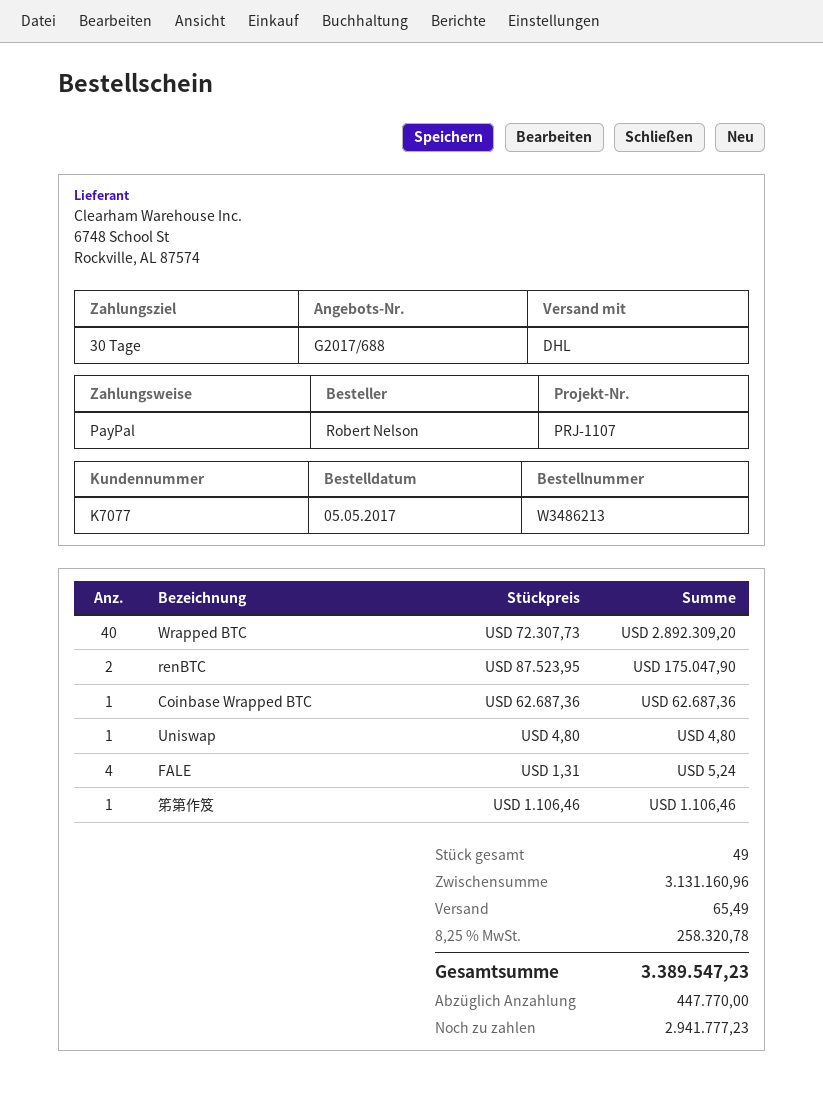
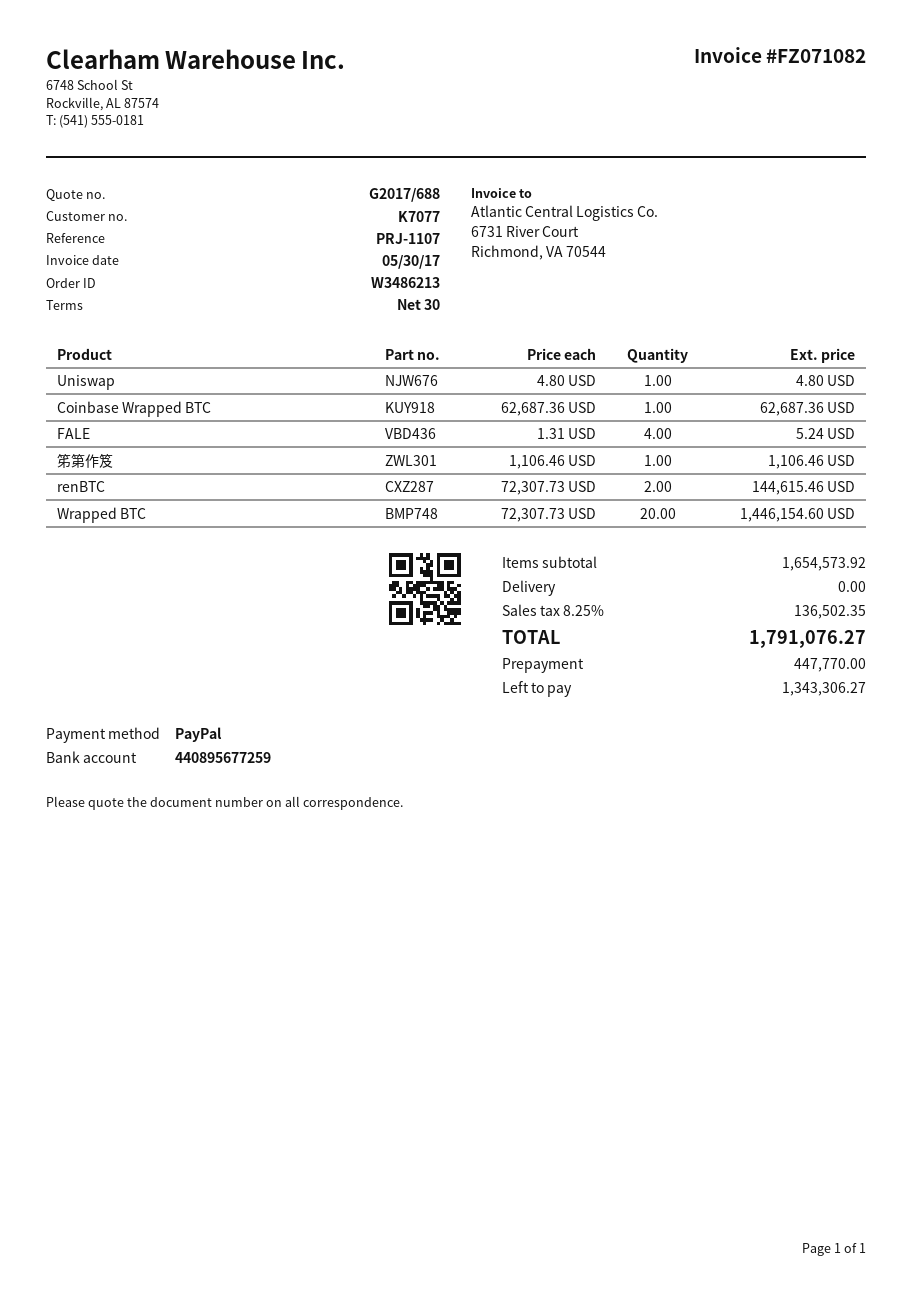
Wrapped BTC: 40 x 72307.73 = 2892309.20 -> 20 x 72307.73 = 1446154.60
renBTC: 2 x 87523.95 = 175047.90 -> 2 x 72307.73 = 144615.46
subtotal: 3131160.96 -> 1654573.92
shipping: 65.49 -> 0.00
tax: 8.25% = 258320.78 -> 8.25% = 136502.35
total: 3389547.23 -> 1791076.27
balance: 2941777.23 -> 1343306.27

